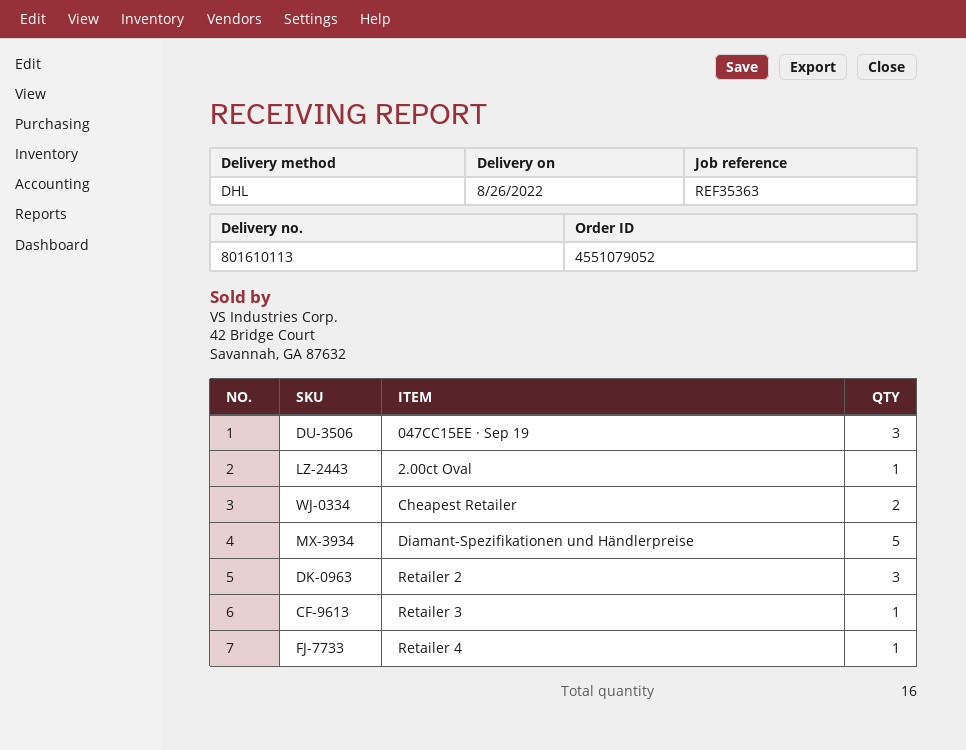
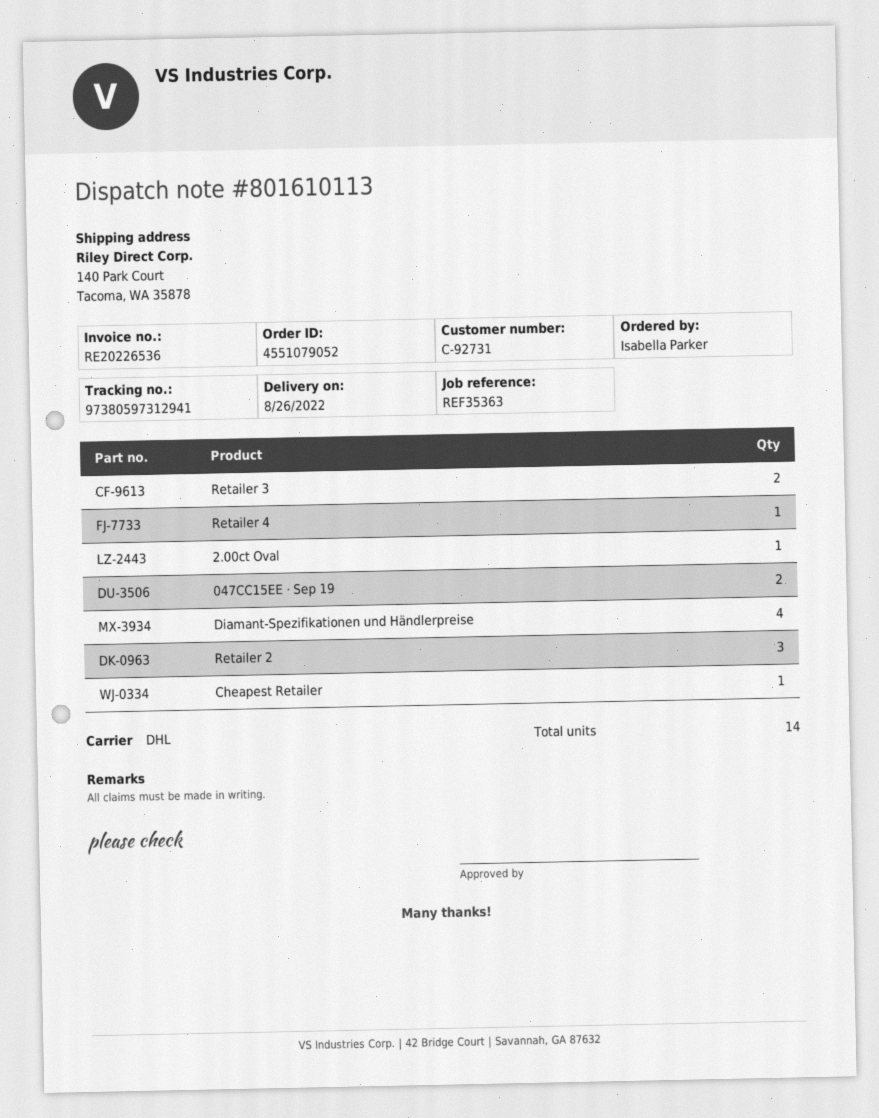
047CC15EE · Sep 19: 3 -> 2
Cheapest Retailer: 2 -> 1
Diamant-Spezifikationen und Händlerpreise: 5 -> 4
Retailer 3: 1 -> 2
total quantity: 16 -> 14

